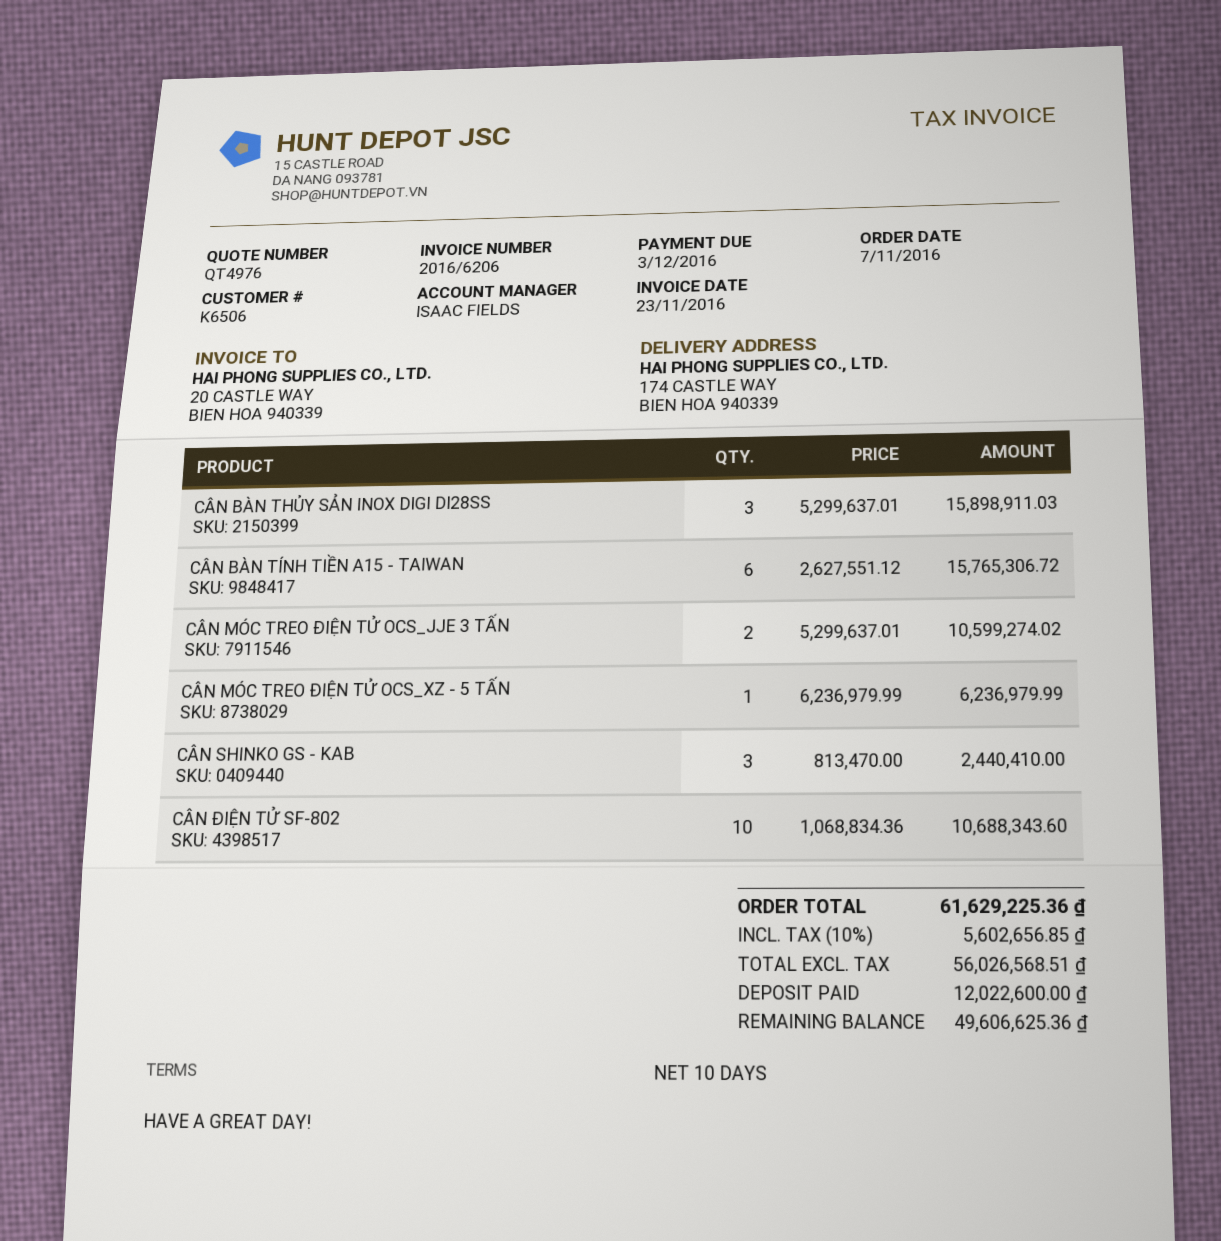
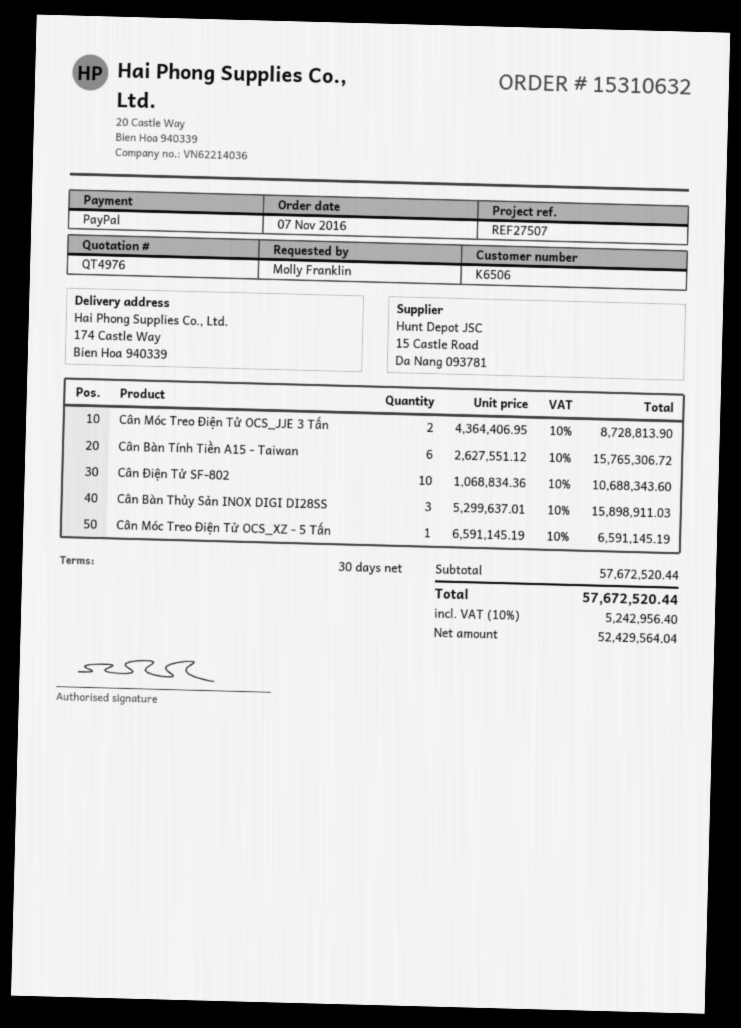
payment terms: 10 days -> 30 days
CÂN MÓC TREO ĐIỆN TỬ OCS_JJE 3 TẤN: 2 x 5299637.01 = 10599274.02 -> 2 x 4364406.95 = 8728813.90
CÂN MÓC TREO ĐIỆN TỬ OCS_XZ - 5 TẤN: 1 x 6236979.99 = 6236979.99 -> 1 x 6591145.19 = 6591145.19
CÂN SHINKO GS - KAB: 3 x 813470.00 = 2440410.00 -> none
net: 56026568.51 -> 52429564.04
tax: 10% = 5602656.85 -> 10% = 5242956.40
total: 61629225.36 -> 57672520.44

